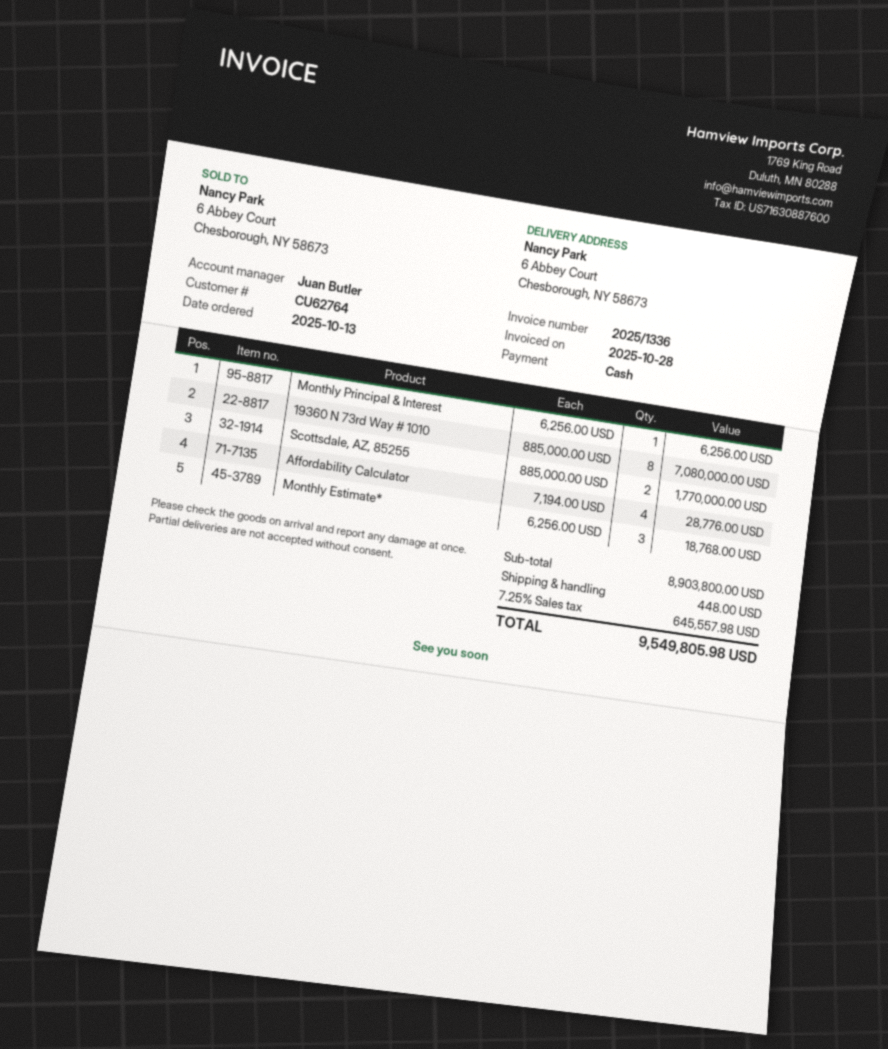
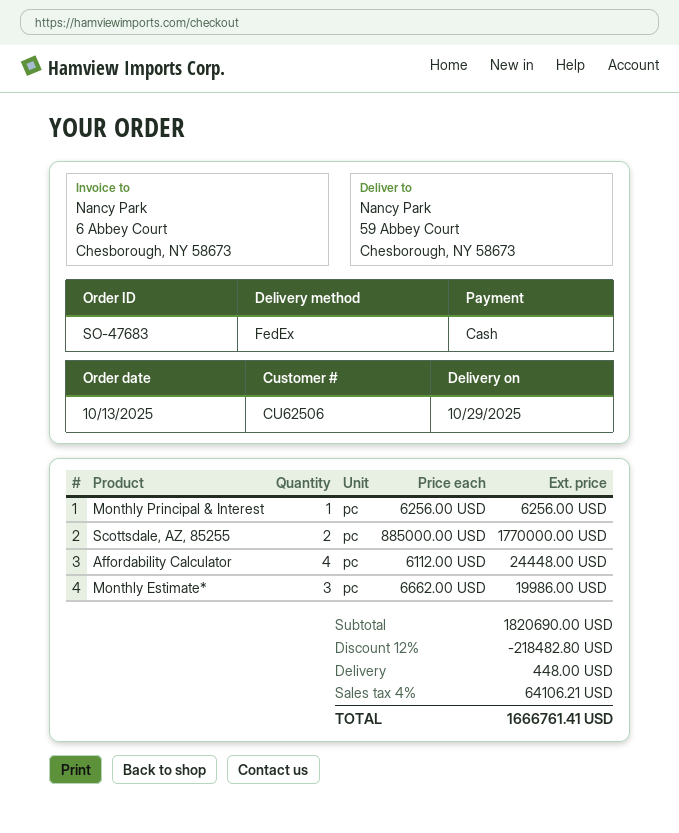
customer number: CU62764 -> CU62506
ship to: 6 Abbey Court, Chesborough, NY 58673 -> 59 Abbey Court, Chesborough, NY 58673
19360 N 73rd Way # 1010: 8 x 885000.00 = 7080000.00 -> none
Affordability Calculator: 4 x 7194.00 = 28776.00 -> 4 x 6112.00 = 24448.00
Monthly Estimate*: 3 x 6256.00 = 18768.00 -> 3 x 6662.00 = 19986.00
subtotal: 8903800.00 -> 1820690.00
discount: none -> 12% = 218482.80
tax: 7.25% = 645557.98 -> 4% = 64106.21
total: 9549805.98 -> 1666761.41

